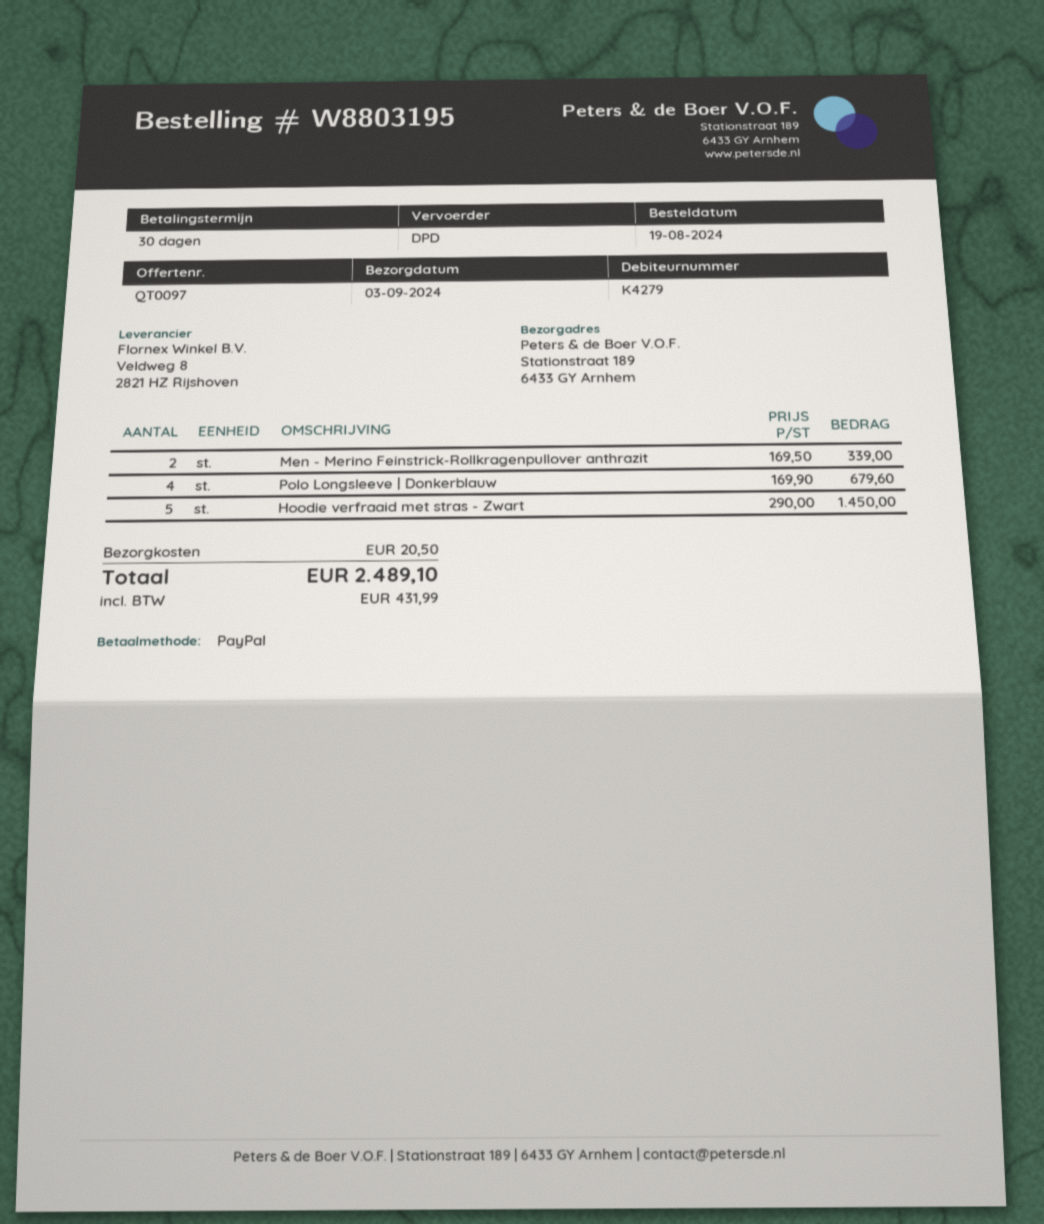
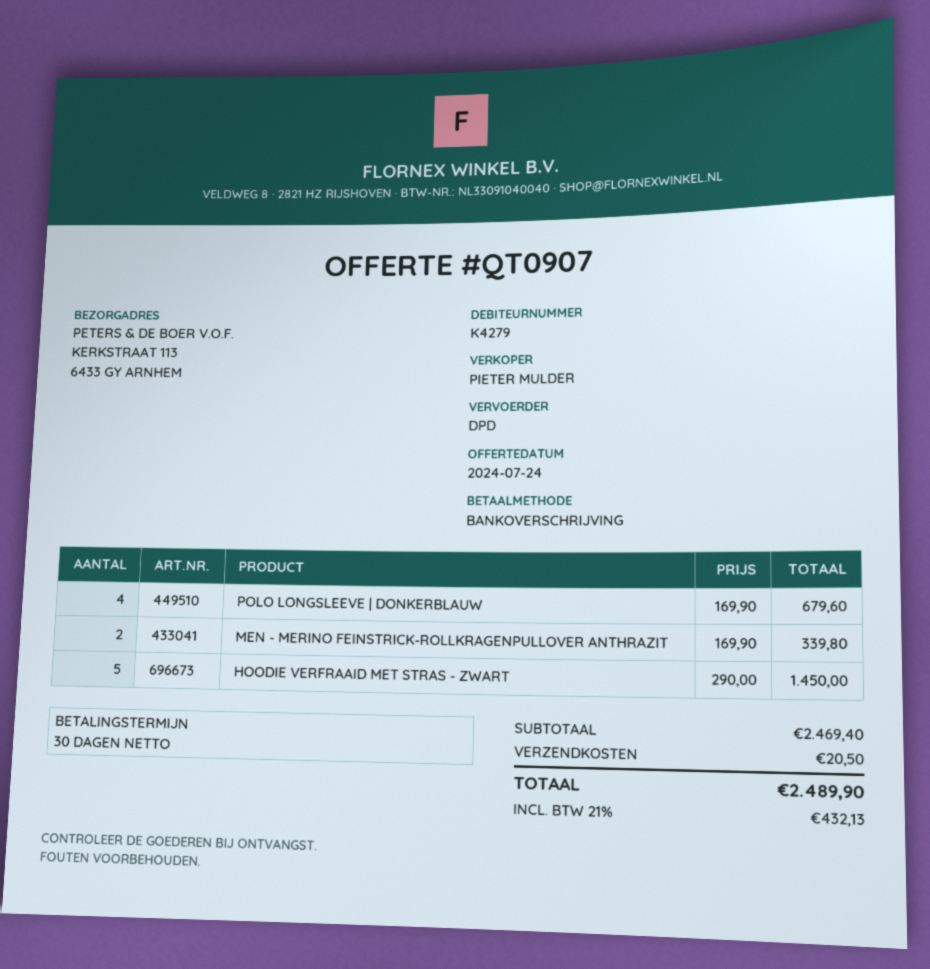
quote number: QT0097 -> QT0907
payment method: PayPal -> bank transfer
ship to: Stationstraat 189, 6433 GY Arnhem -> KERKSTRAAT 113, 6433 GY ARNHEM
Men - Merino Feinstrick-Rollkragenpullover anthrazit: 2 x 169.50 = 339.00 -> 2 x 169.90 = 339.80
tax: 431.99 -> 432.13
total: 2489.10 -> 2489.90

